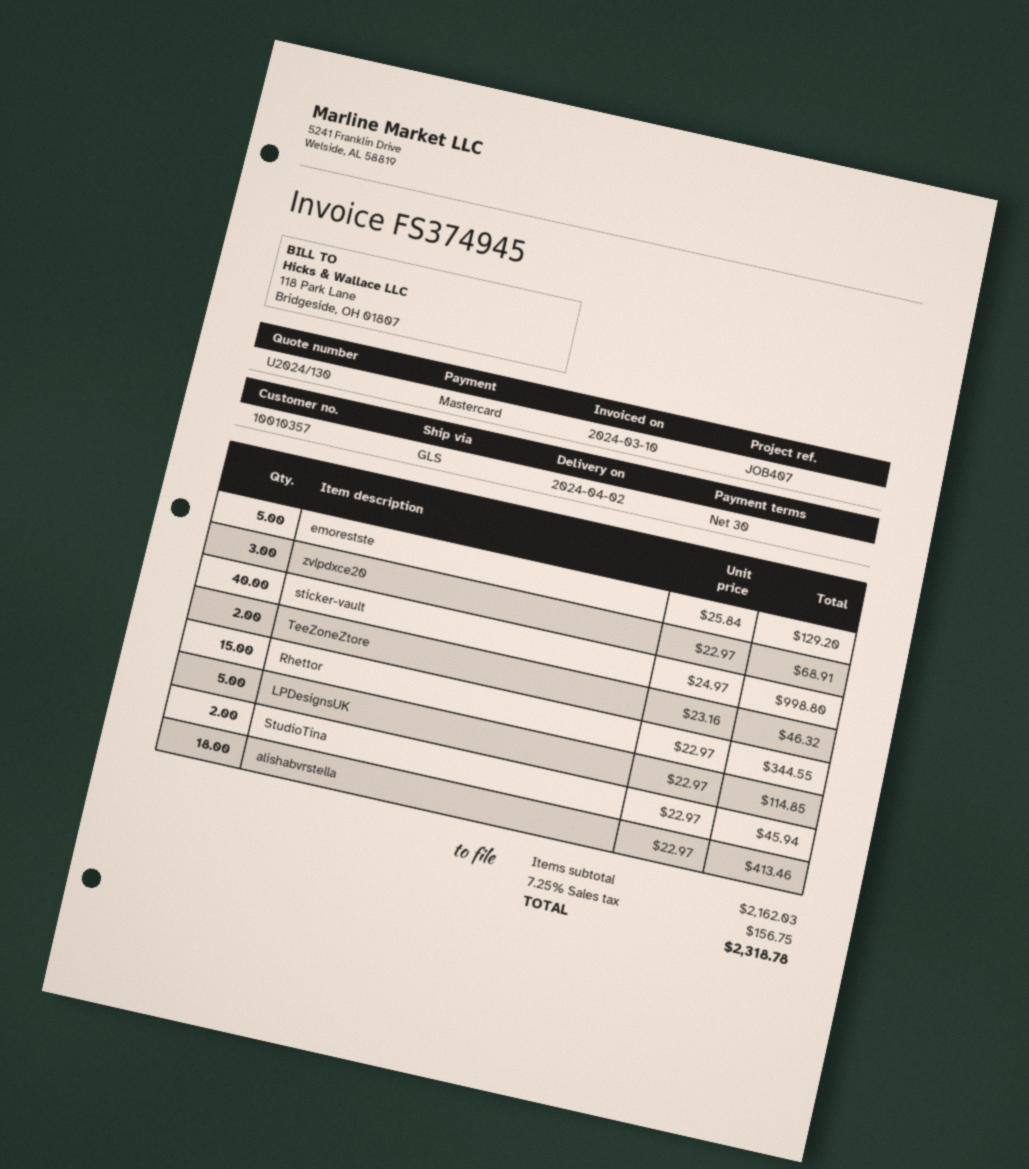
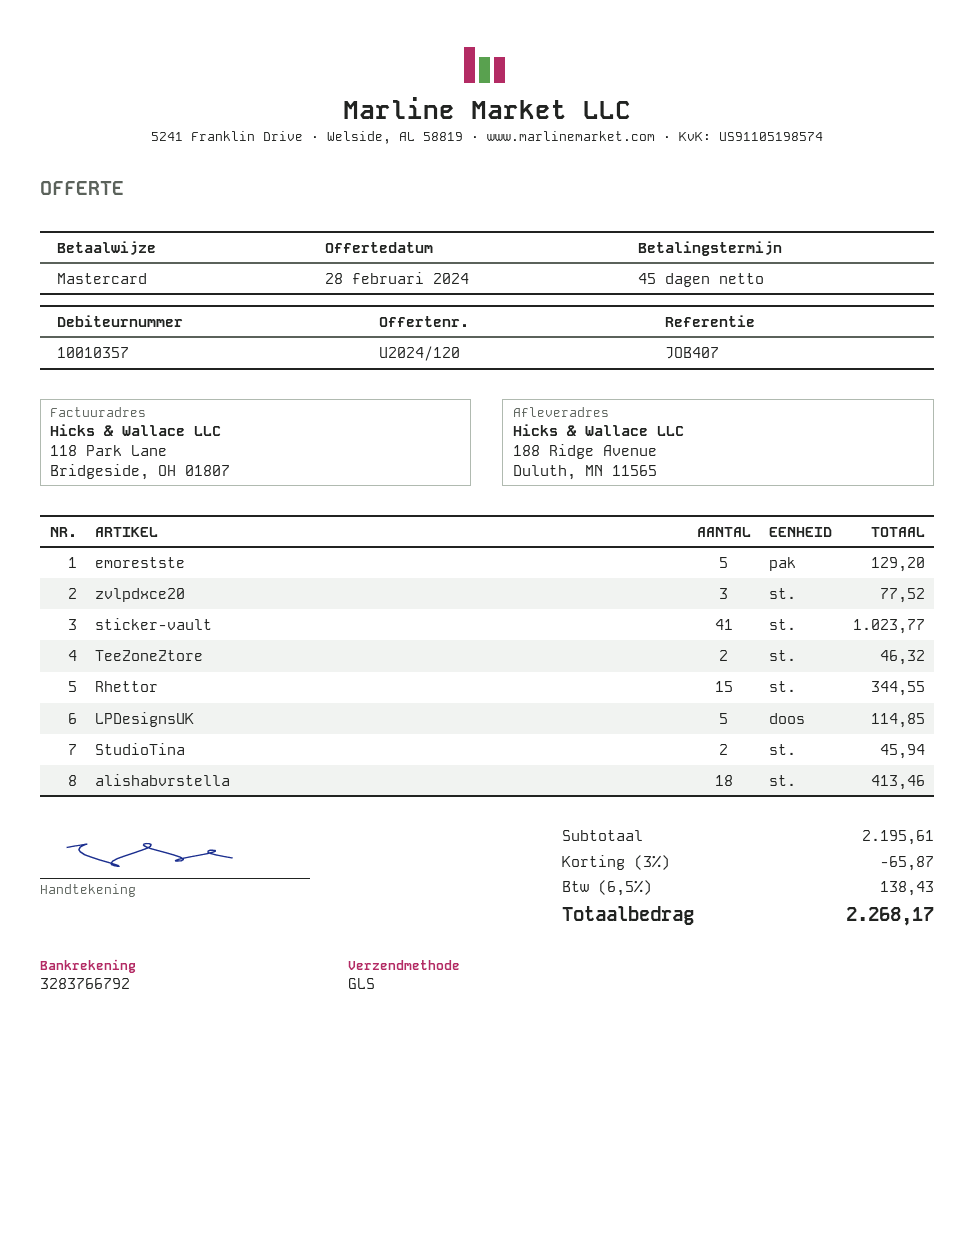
quote number: U2024/130 -> U2024/120
payment terms: 30 days -> 45 days
zvlpdxce20: 3 for 68.91 -> 3 for 77.52
sticker-vault: 40 for 998.80 -> 41 for 1023.77
subtotal: 2162.03 -> 2195.61
discount: none -> 3% = 65.87
tax: 7.25% = 156.75 -> 6.5% = 138.43
total: 2318.78 -> 2268.17

